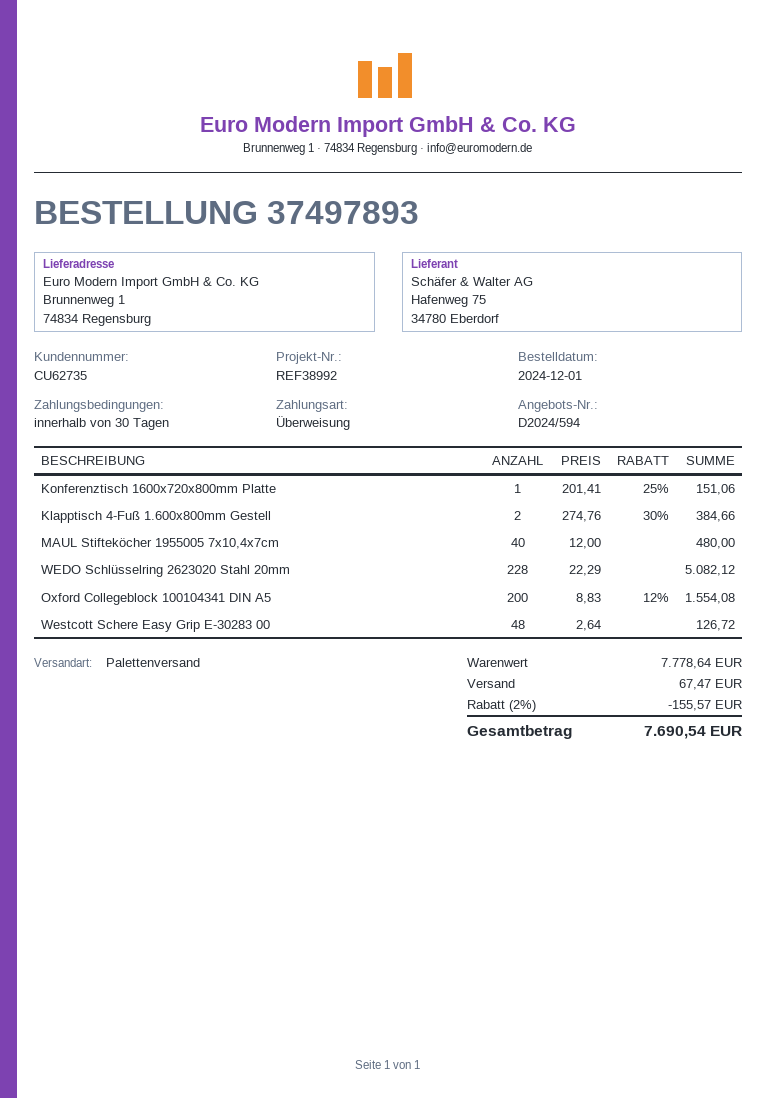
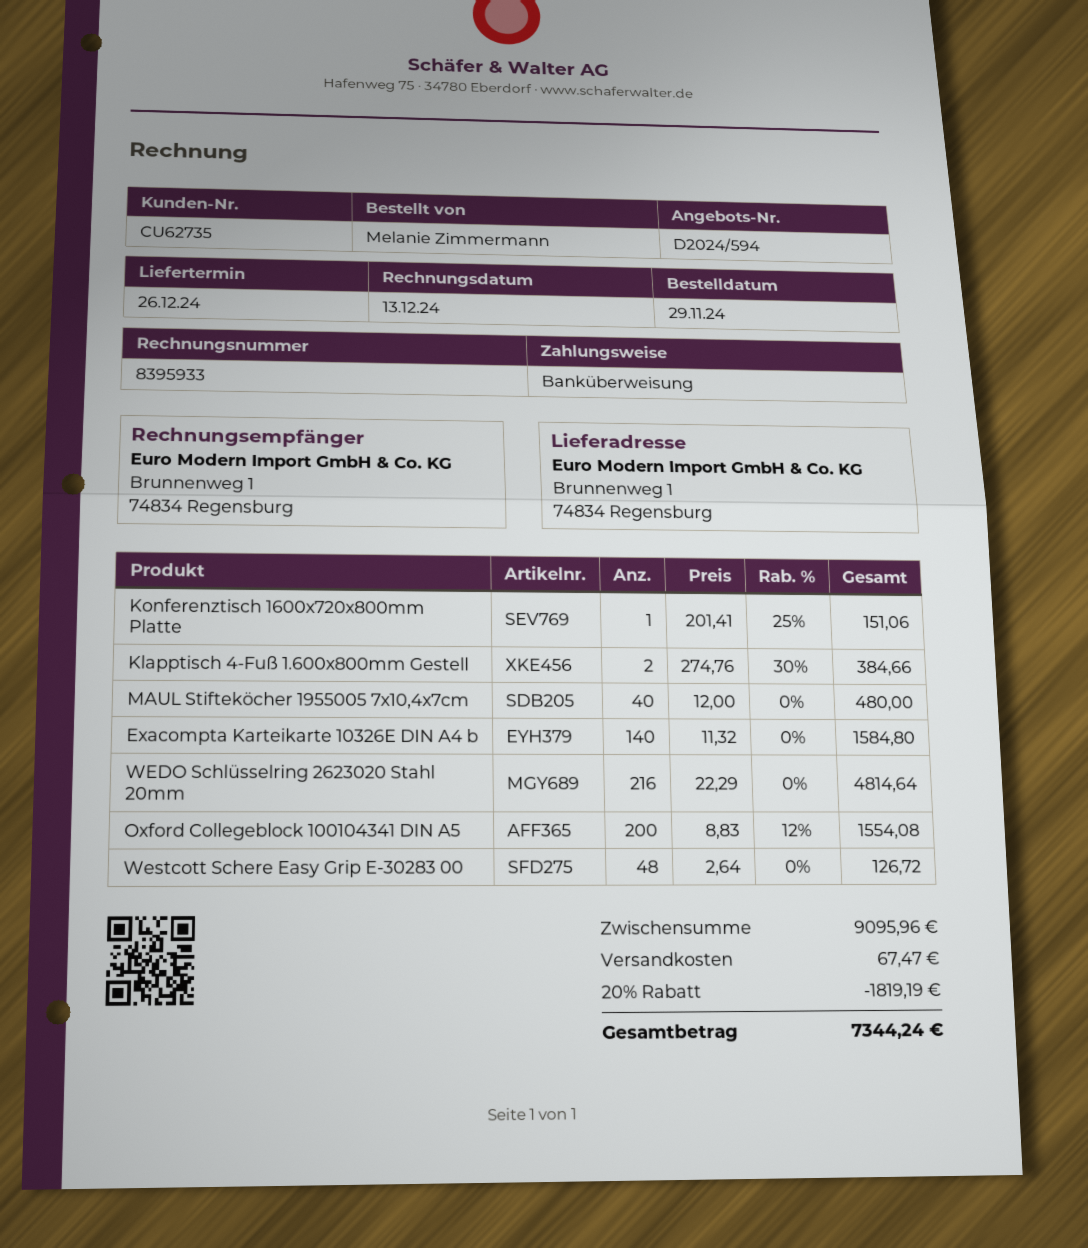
order date: 2024-12-01 -> 2024-11-29
WEDO Schlüsselring 2623020 Stahl 20mm: 228 x 22.29 = 5082.12 -> 216 x 22.29 = 4814.64
Exacompta Karteikarte 10326E DIN A4 b: none -> 140 x 11.32 = 1584.80
subtotal: 7778.64 -> 9095.96
discount: 2% = 155.57 -> 20% = 1819.19
total: 7690.54 -> 7344.24

